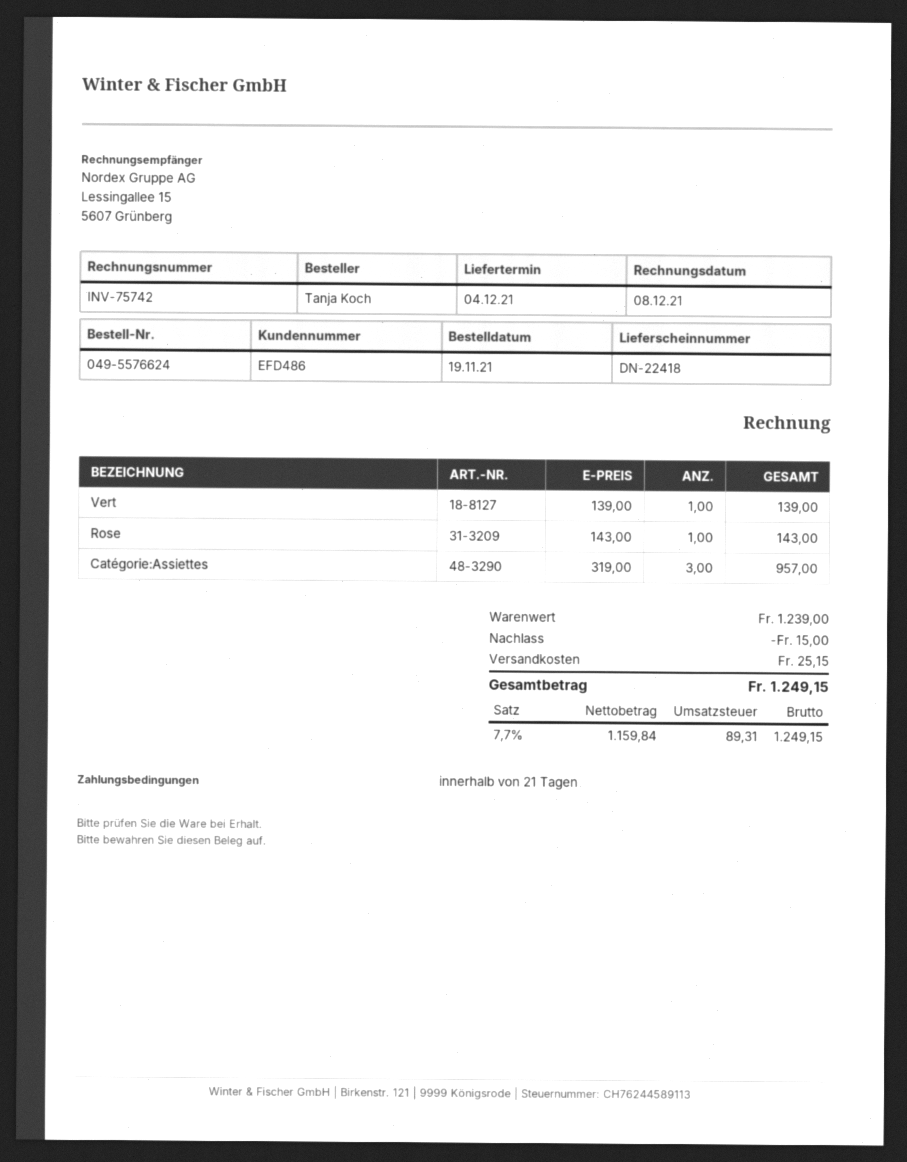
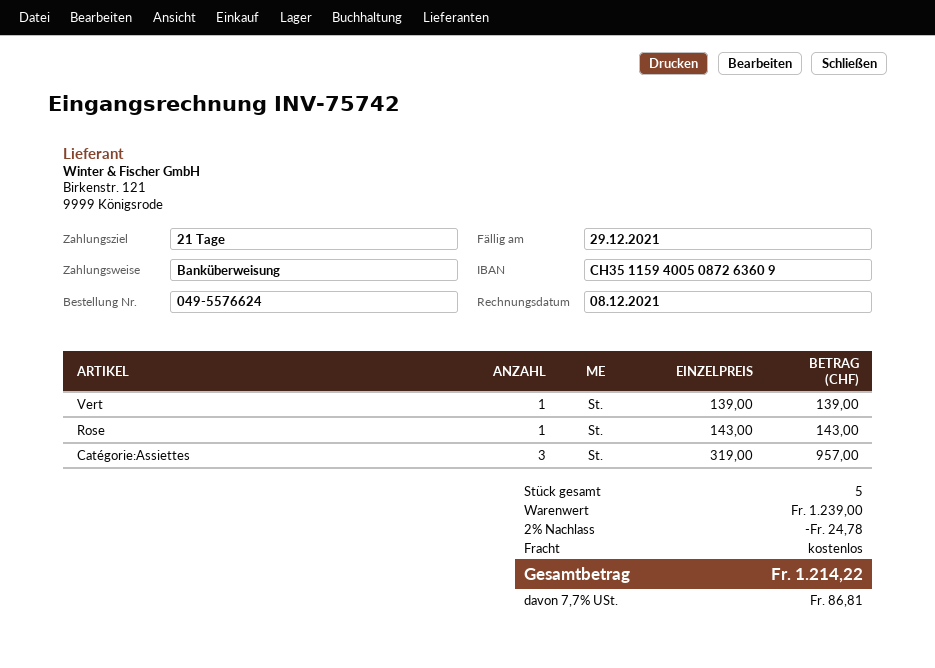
discount: 15.00 -> 24.78
shipping: 25.15 -> 0.00
tax: 7.7% = 89.31 -> 7.7% = 86.81
total: 1249.15 -> 1214.22

